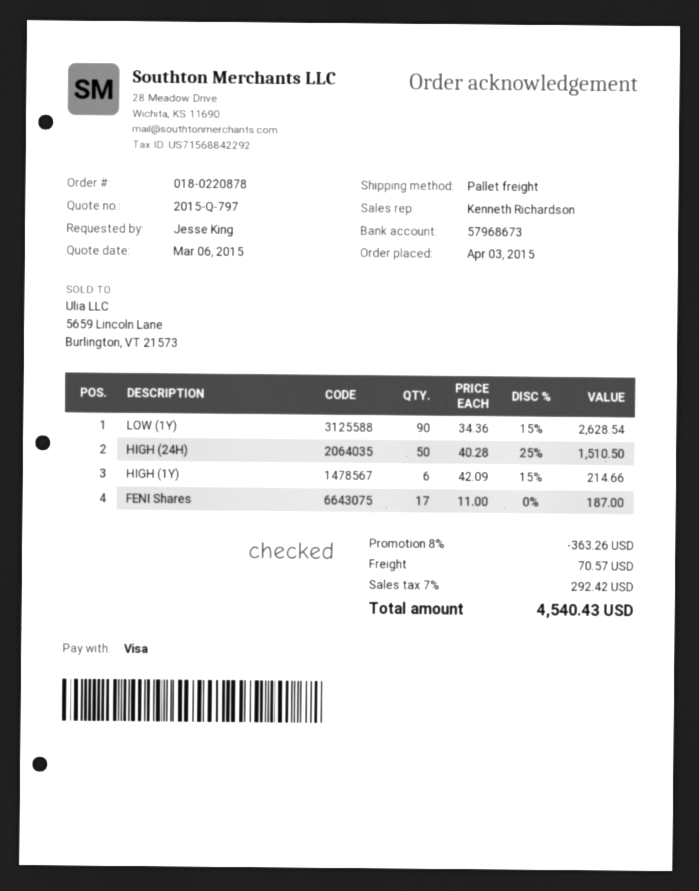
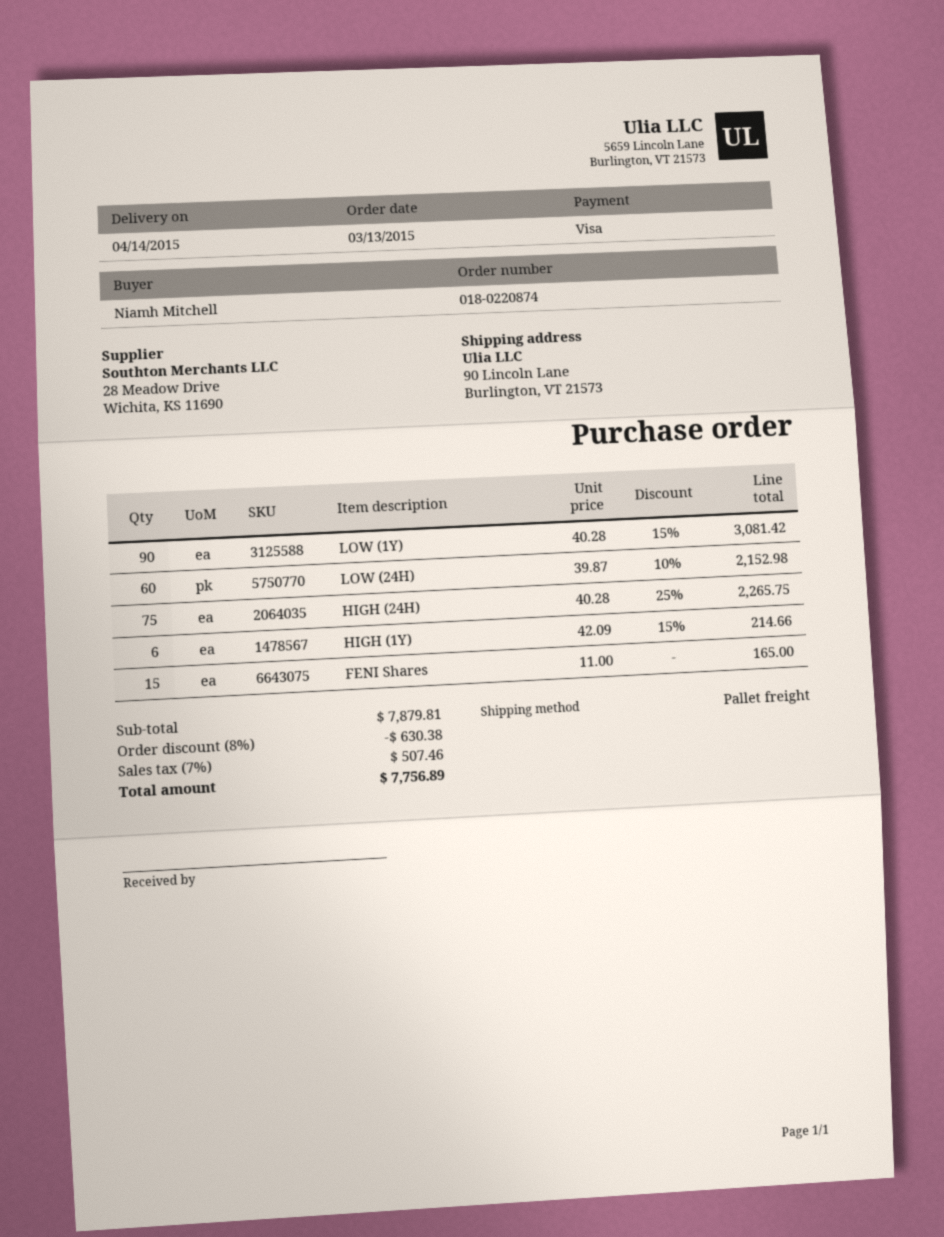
order number: 018-0220878 -> 018-0220874
order date: 2015-04-03 -> 2015-03-13
ordered by: Jesse King -> Niamh Mitchell
LOW (1Y): 90 x 34.36 - 15% = 2628.54 -> 90 x 40.28 - 15% = 3081.42
HIGH (24H): 50 x 40.28 - 25% = 1510.50 -> 75 x 40.28 - 25% = 2265.75
FENI Shares: 17 x 11.00 = 187.00 -> 15 x 11.00 = 165.00
LOW (24H): none -> 60 x 39.87 - 10% = 2152.98
discount: 8% = 363.26 -> 8% = 630.38
shipping: 70.57 -> none
tax: 7% = 292.42 -> 7% = 507.46
total: 4540.43 -> 7756.89

